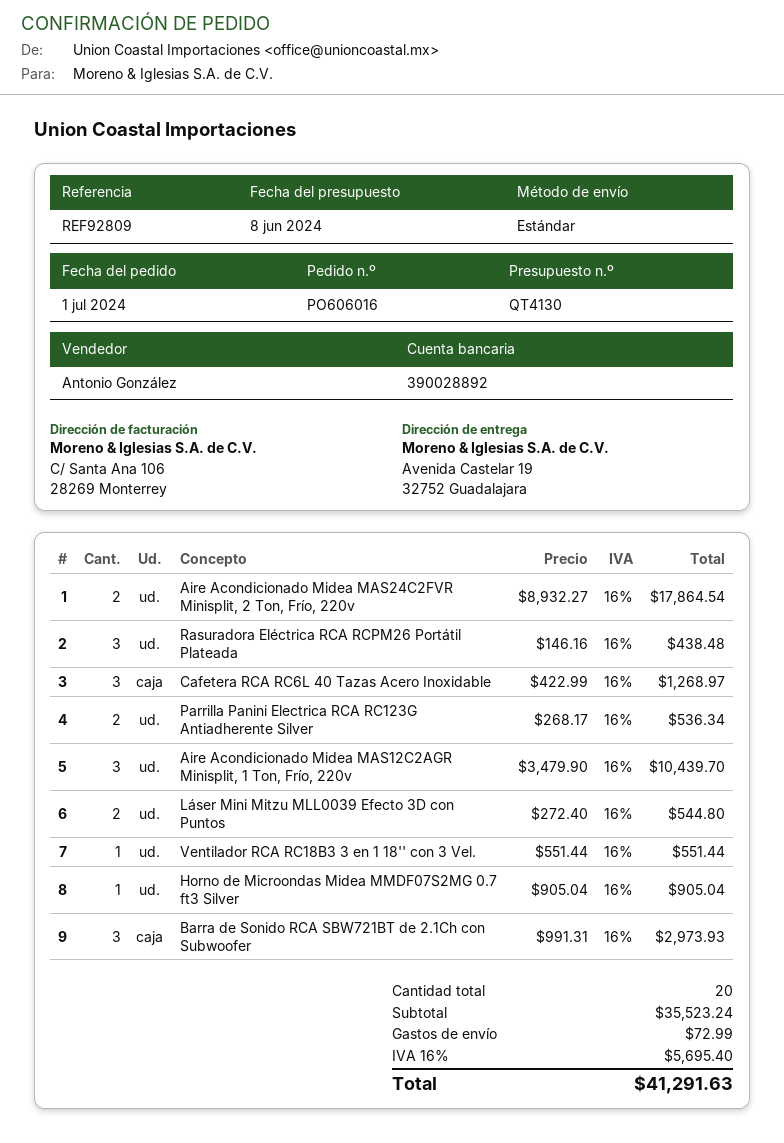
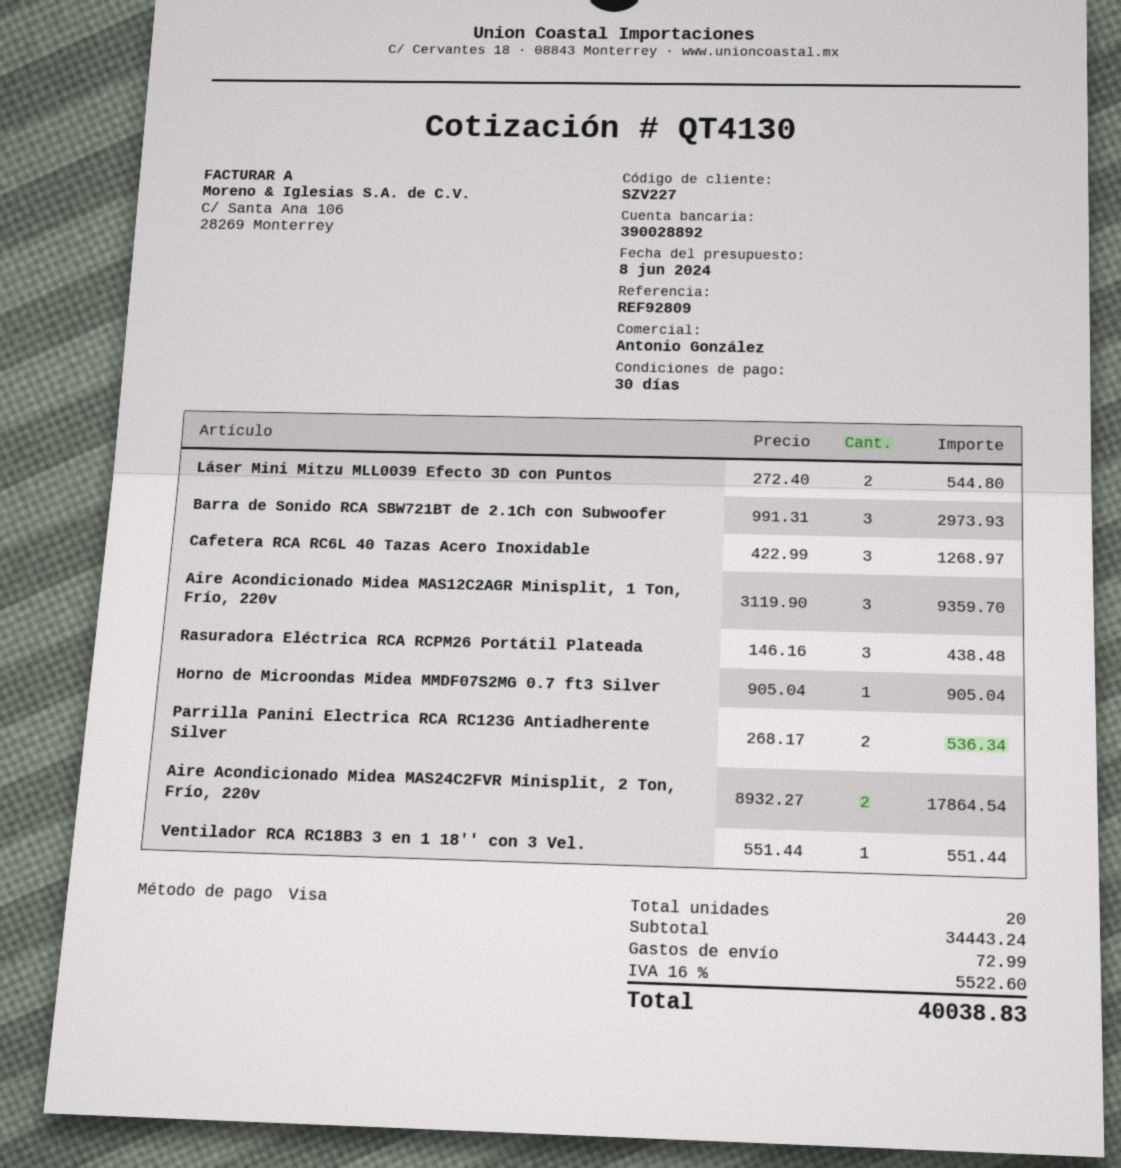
Aire Acondicionado Midea MAS12C2AGR Minisplit, 1 Ton, Frío, 220v: 3 x 3479.90 = 10439.70 -> 3 x 3119.90 = 9359.70
subtotal: 35523.24 -> 34443.24
tax: 16% = 5695.40 -> 16% = 5522.60
total: 41291.63 -> 40038.83

